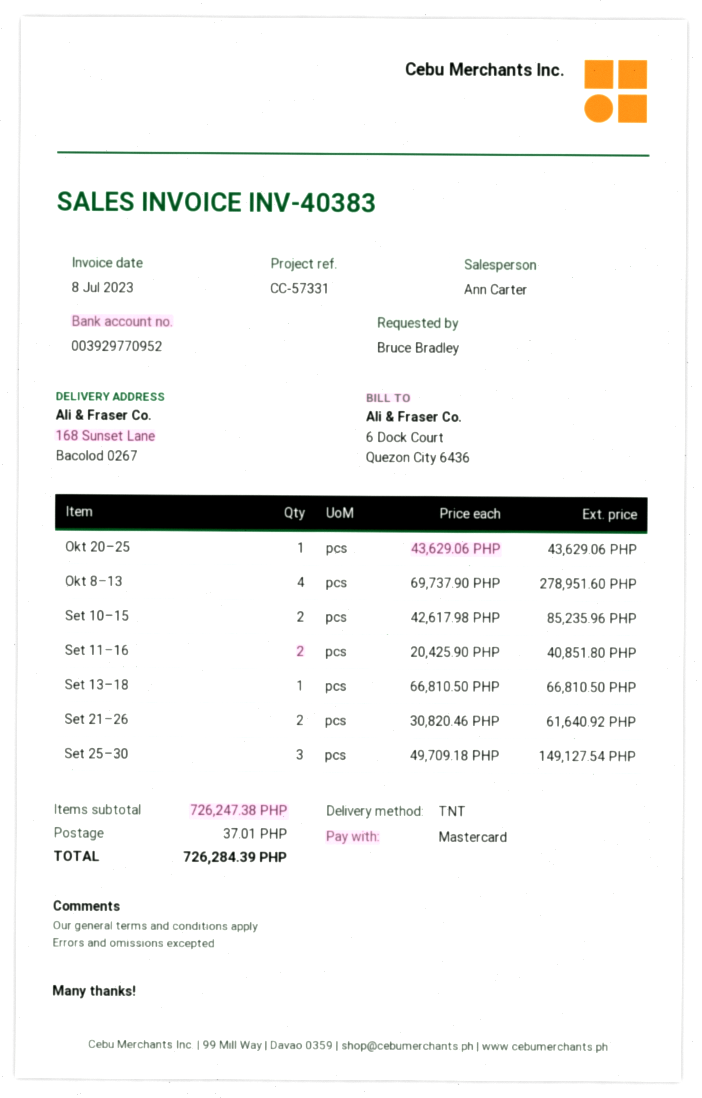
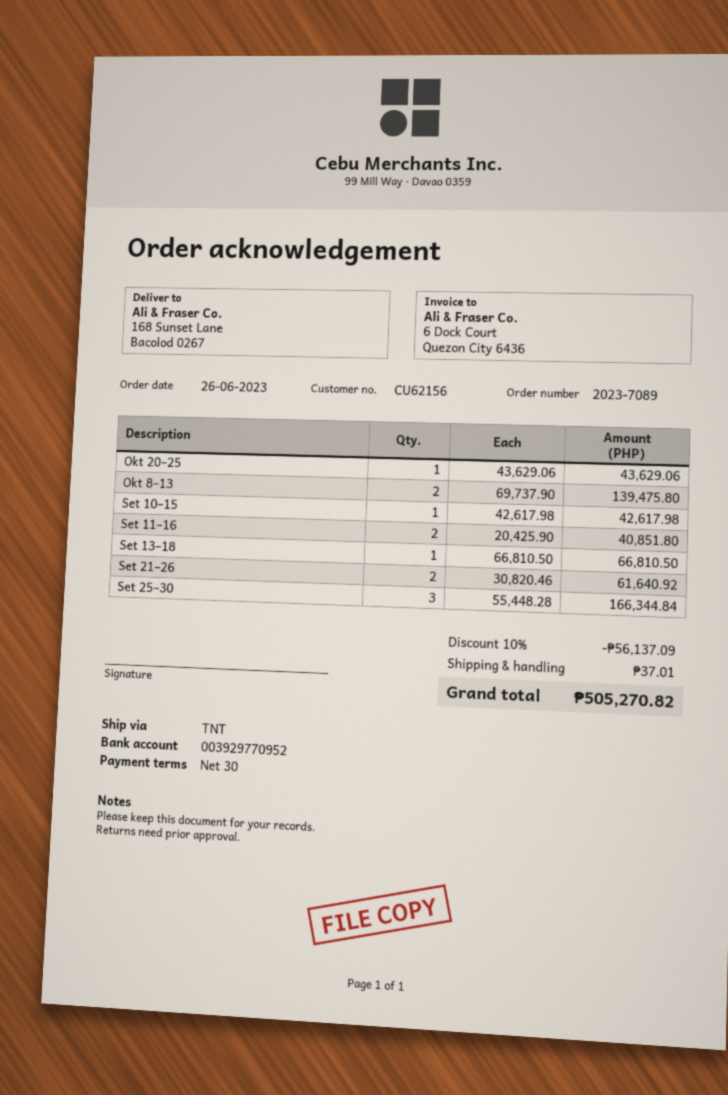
Okt 8–13: 4 x 69737.90 = 278951.60 -> 2 x 69737.90 = 139475.80
Set 10–15: 2 x 42617.98 = 85235.96 -> 1 x 42617.98 = 42617.98
Set 25–30: 3 x 49709.18 = 149127.54 -> 3 x 55448.28 = 166344.84
discount: none -> 10% = 56137.09
total: 726284.39 -> 505270.82

